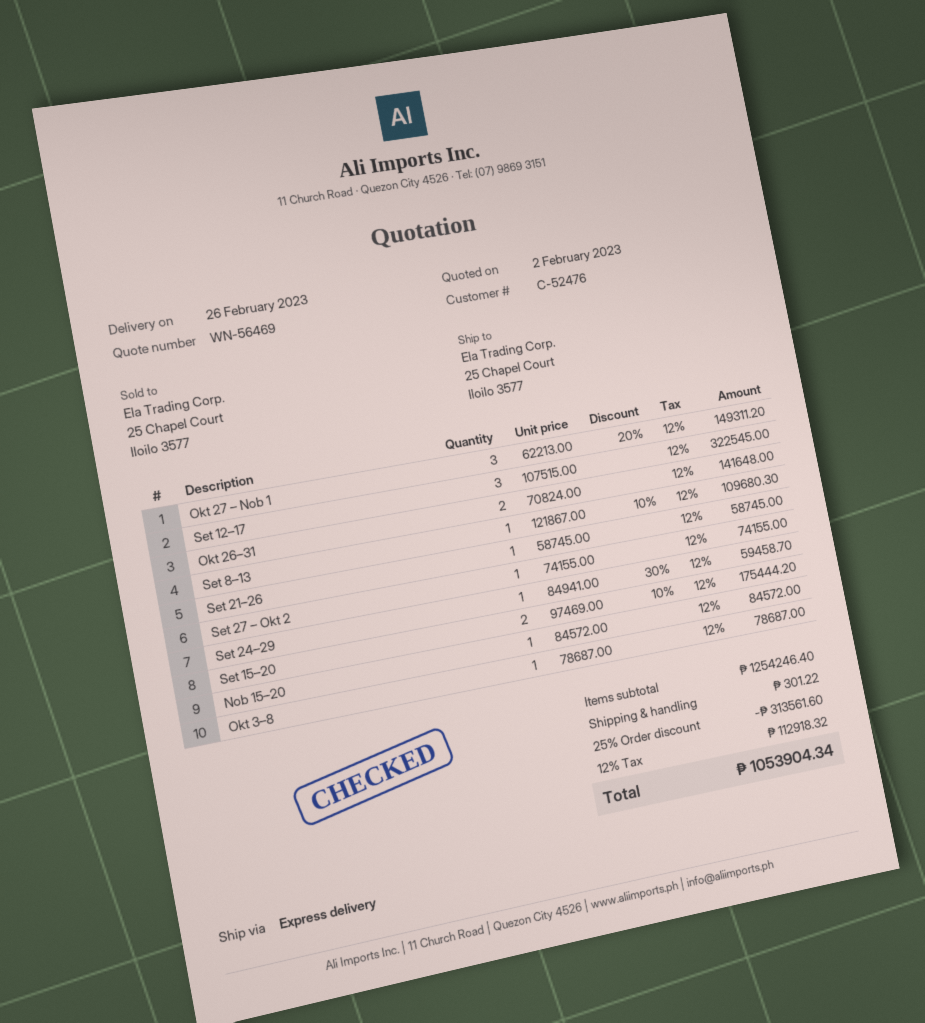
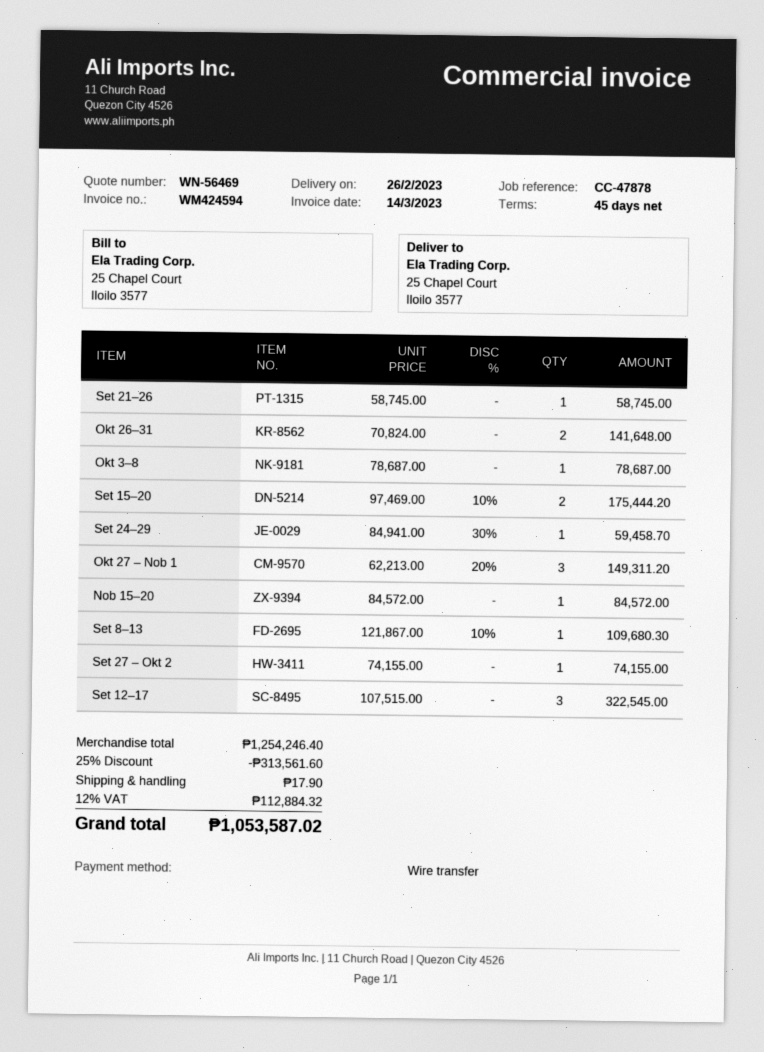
shipping: 301.22 -> 17.90
tax: 12% = 112918.32 -> 12% = 112884.32
total: 1053904.34 -> 1053587.02

